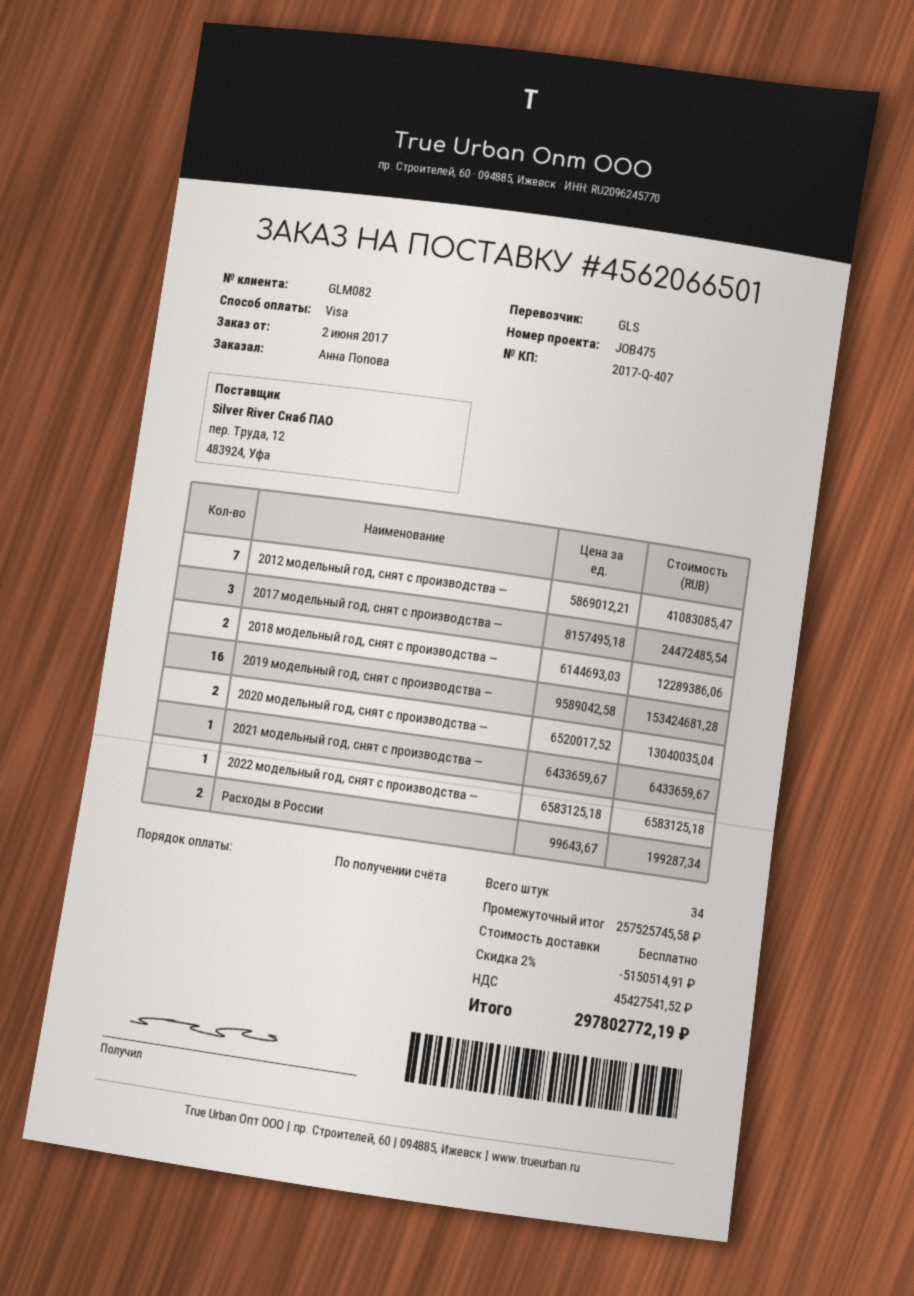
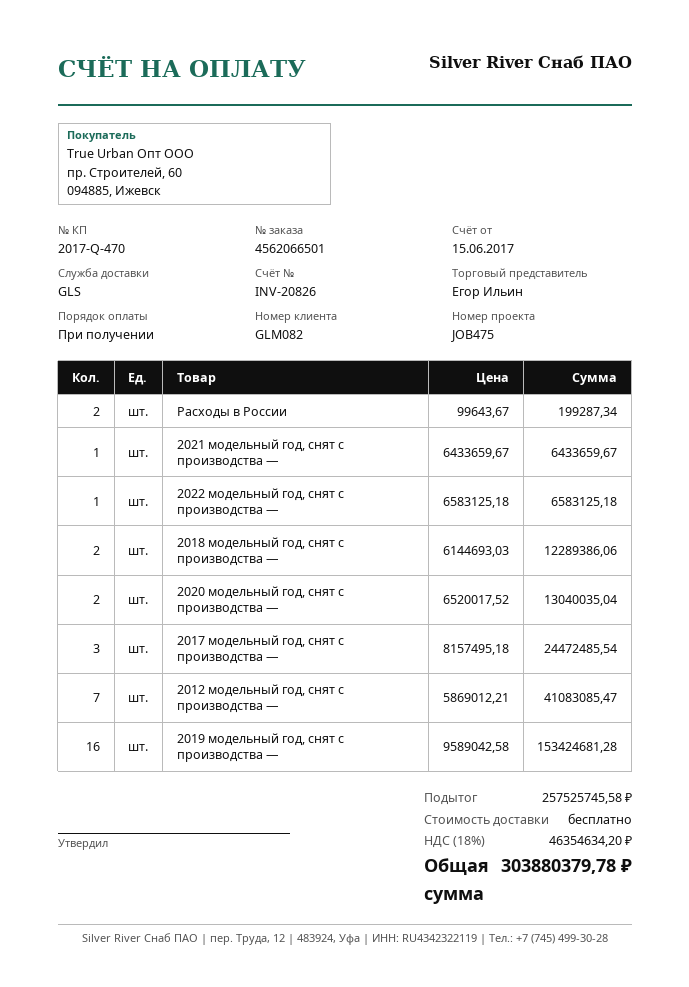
quote number: 2017-Q-407 -> 2017-Q-470
discount: 2% = 5150514.91 -> none
tax: 45427541.52 -> 46354634.20
total: 297802772.19 -> 303880379.78

